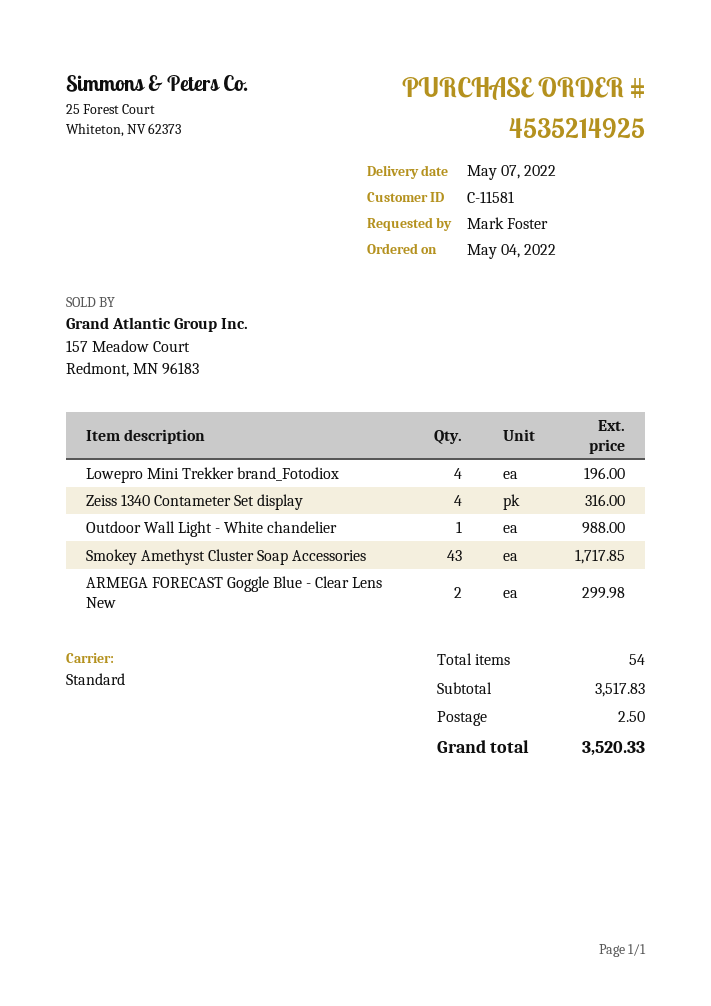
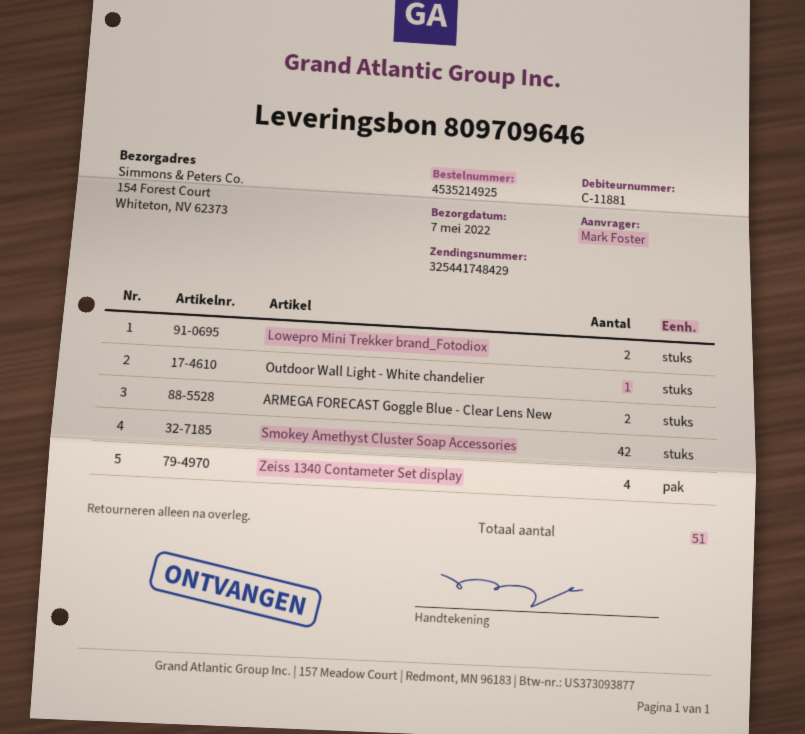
customer number: C-11581 -> C-11881
Lowepro Mini Trekker brand_Fotodiox: 4 -> 2
Smokey Amethyst Cluster Soap Accessories: 43 -> 42
total quantity: 54 -> 51

